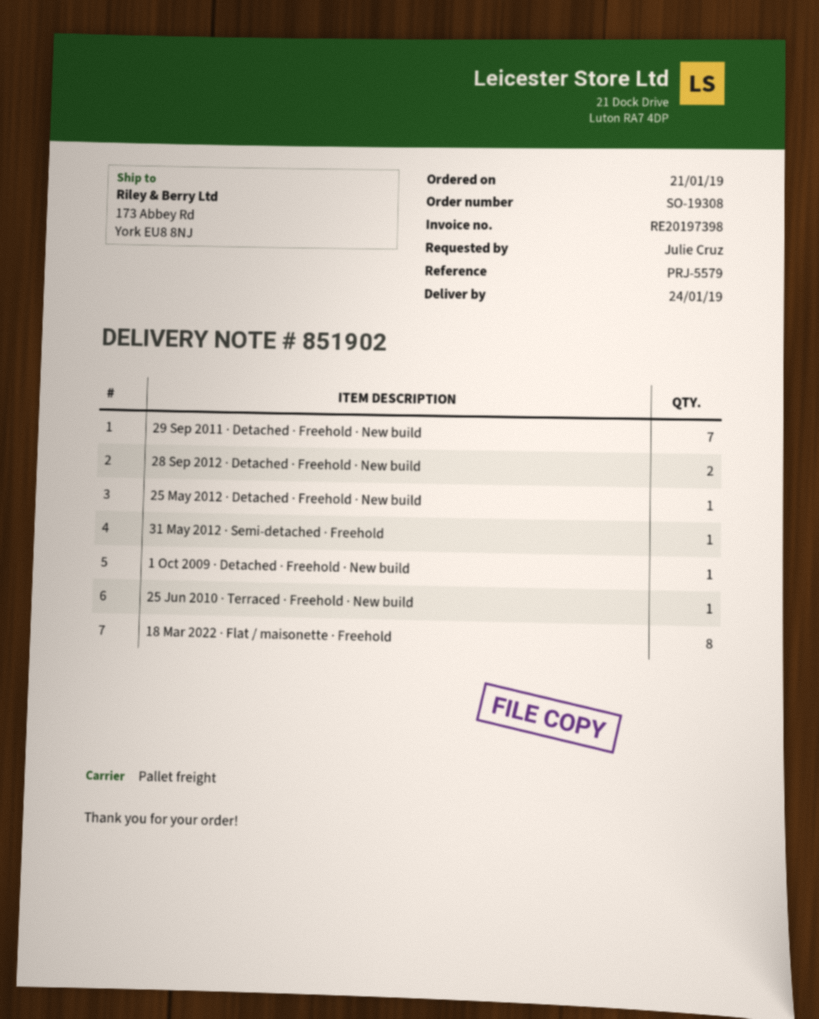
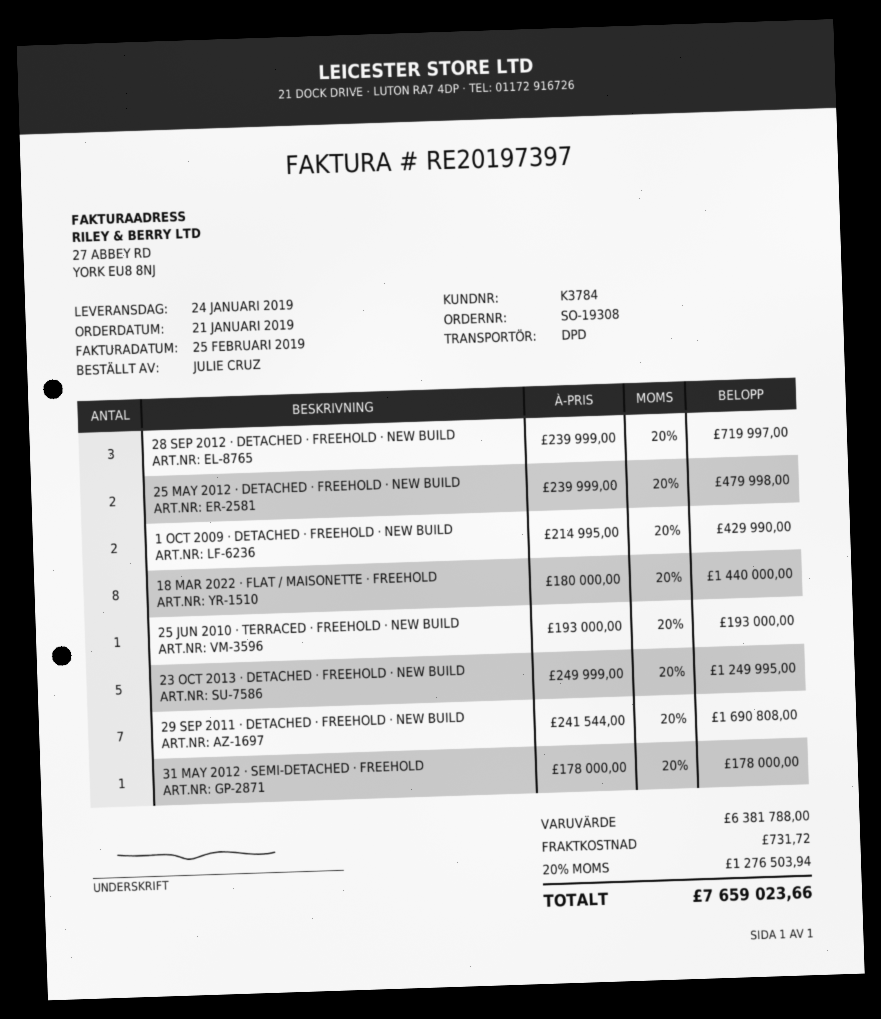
invoice number: RE20197398 -> RE20197397
shipping method: pallet freight -> DPD
28 Sep 2012 · Detached · Freehold · New build: 2 -> 3
25 May 2012 · Detached · Freehold · New build: 1 -> 2
1 Oct 2009 · Detached · Freehold · New build: 1 -> 2
23 OCT 2013 · DETACHED · FREEHOLD · NEW BUILD: none -> 5

